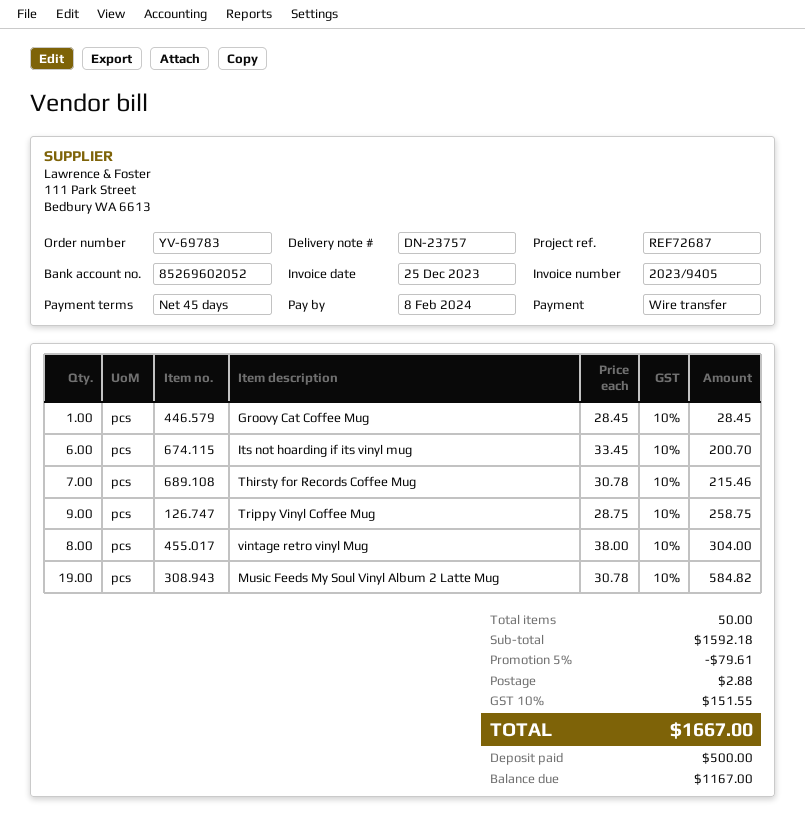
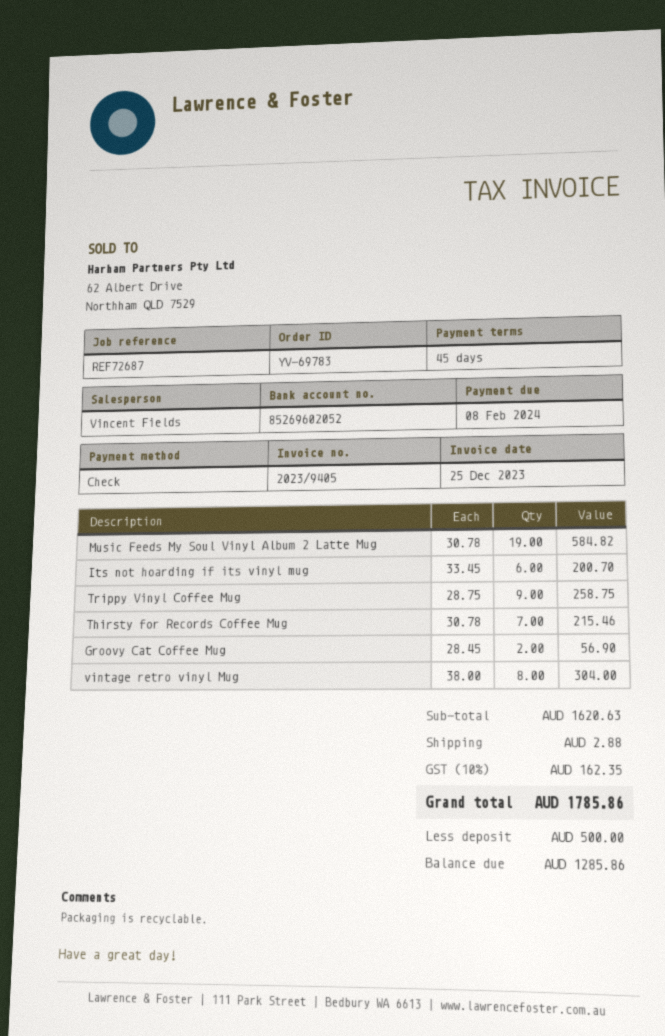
payment method: bank transfer -> cheque
Groovy Cat Coffee Mug: 1 x 28.45 = 28.45 -> 2 x 28.45 = 56.90
subtotal: 1592.18 -> 1620.63
discount: 5% = 79.61 -> none
tax: 10% = 151.55 -> 10% = 162.35
total: 1667.00 -> 1785.86
balance: 1167.00 -> 1285.86

